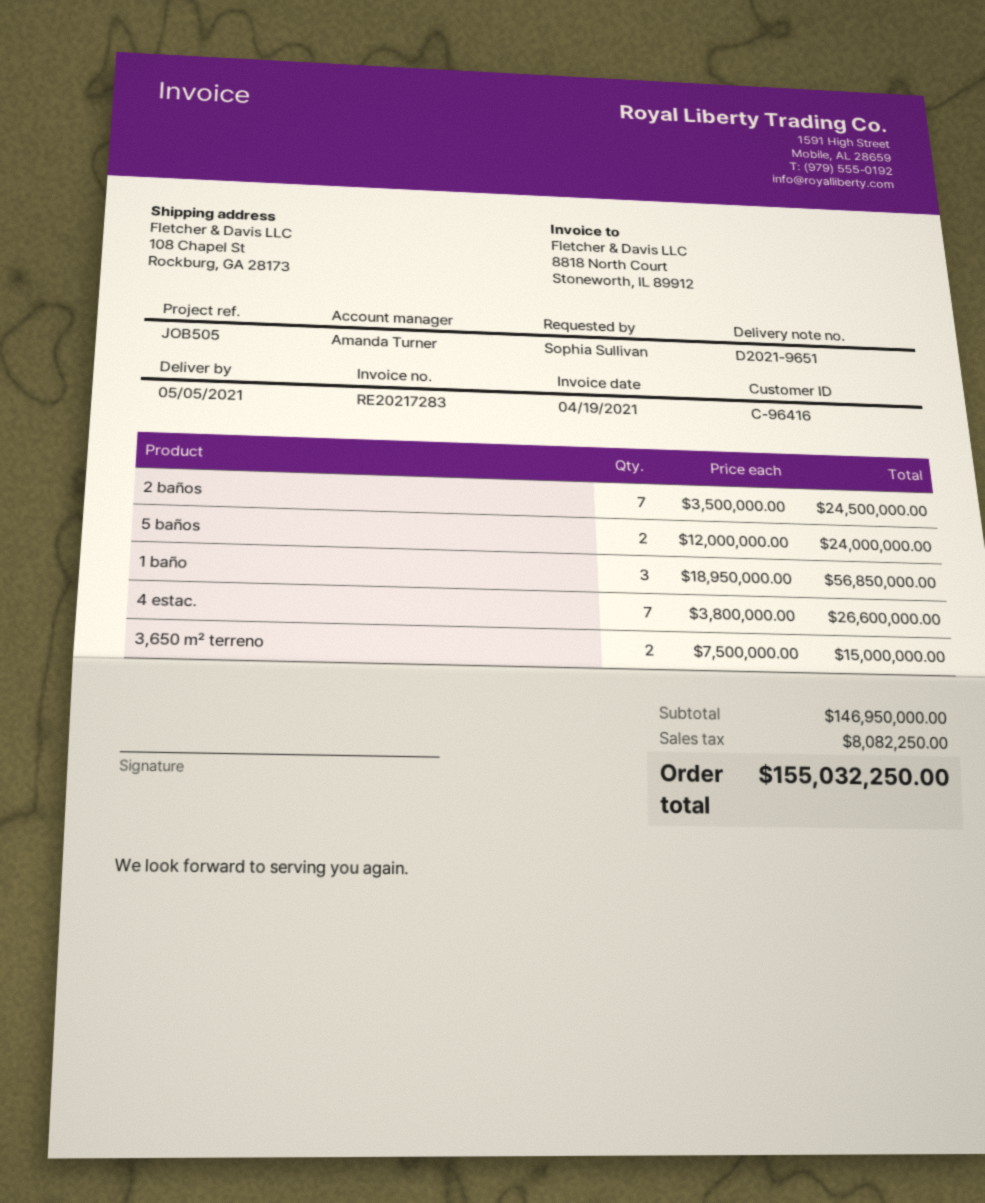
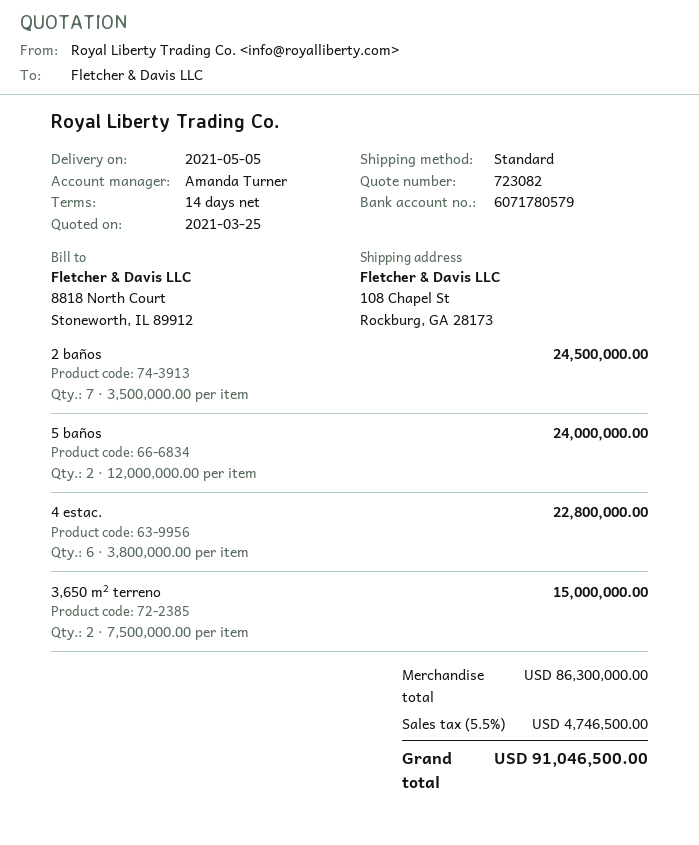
1 baño: 3 x 18950000.00 = 56850000.00 -> none
4 estac.: 7 x 3800000.00 = 26600000.00 -> 6 x 3800000.00 = 22800000.00
subtotal: 146950000.00 -> 86300000.00
tax: 8082250.00 -> 4746500.00
total: 155032250.00 -> 91046500.00

